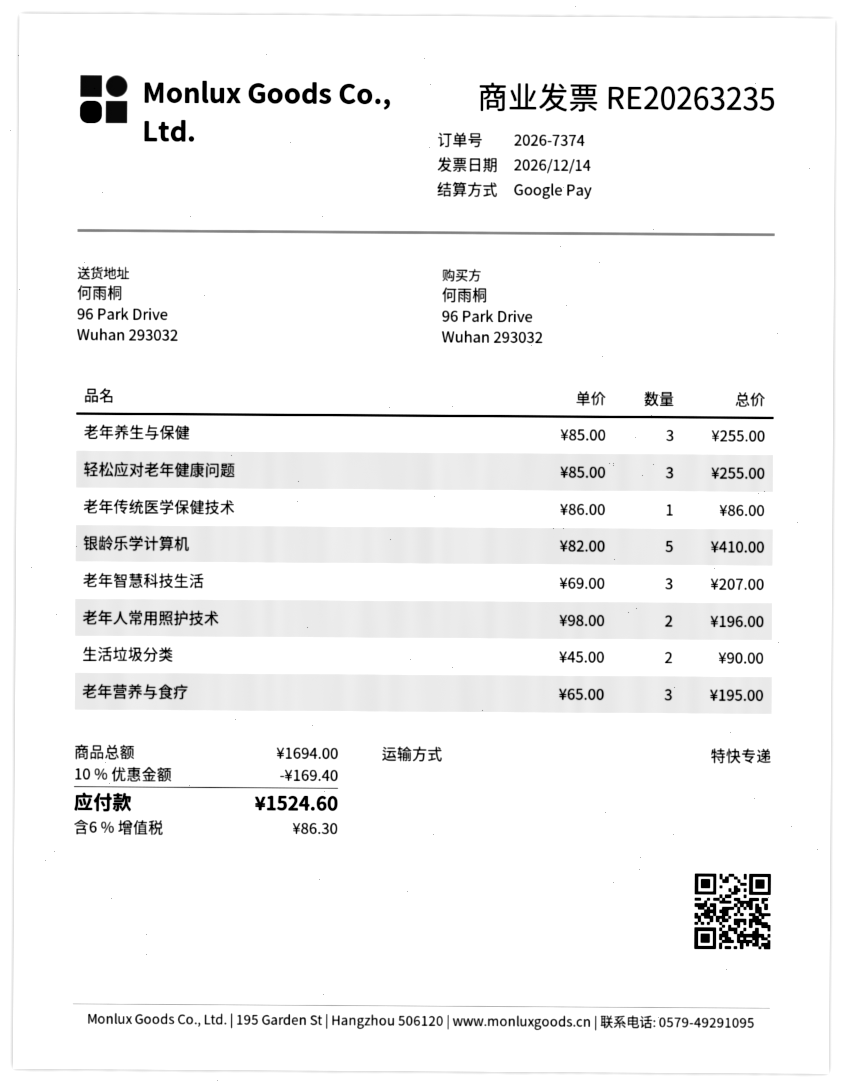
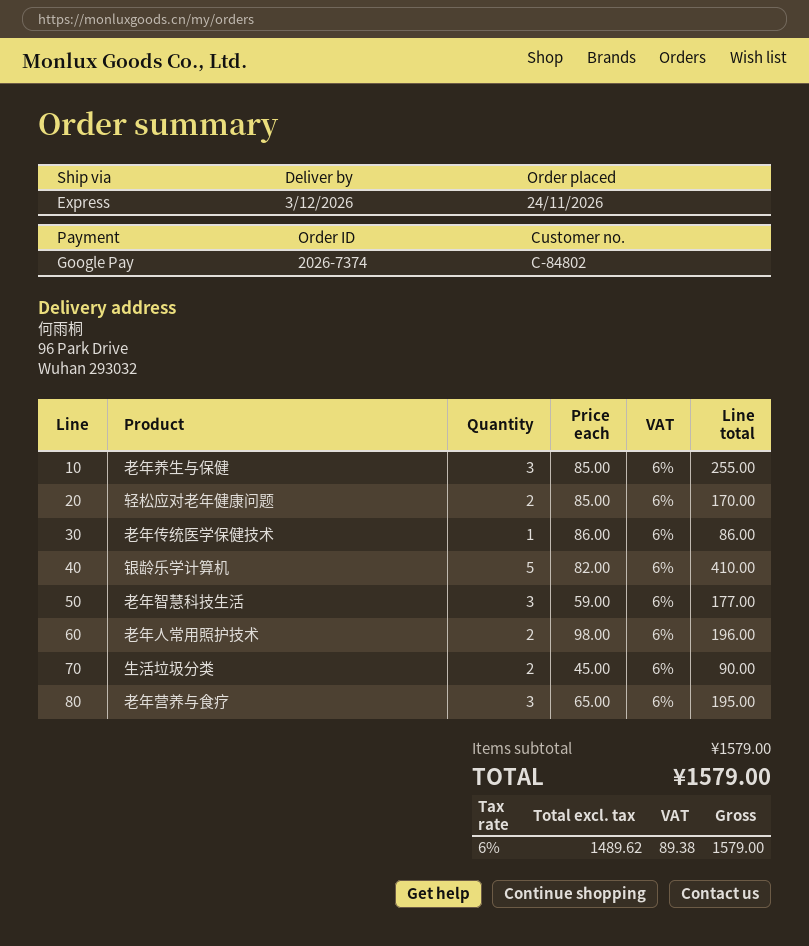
轻松应对老年健康问题: 3 x 85.00 = 255.00 -> 2 x 85.00 = 170.00
老年智慧科技生活: 3 x 69.00 = 207.00 -> 3 x 59.00 = 177.00
subtotal: 1694.00 -> 1579.00
discount: 10% = 169.40 -> none
tax: 6% = 86.30 -> 6% = 89.38
total: 1524.60 -> 1579.00

